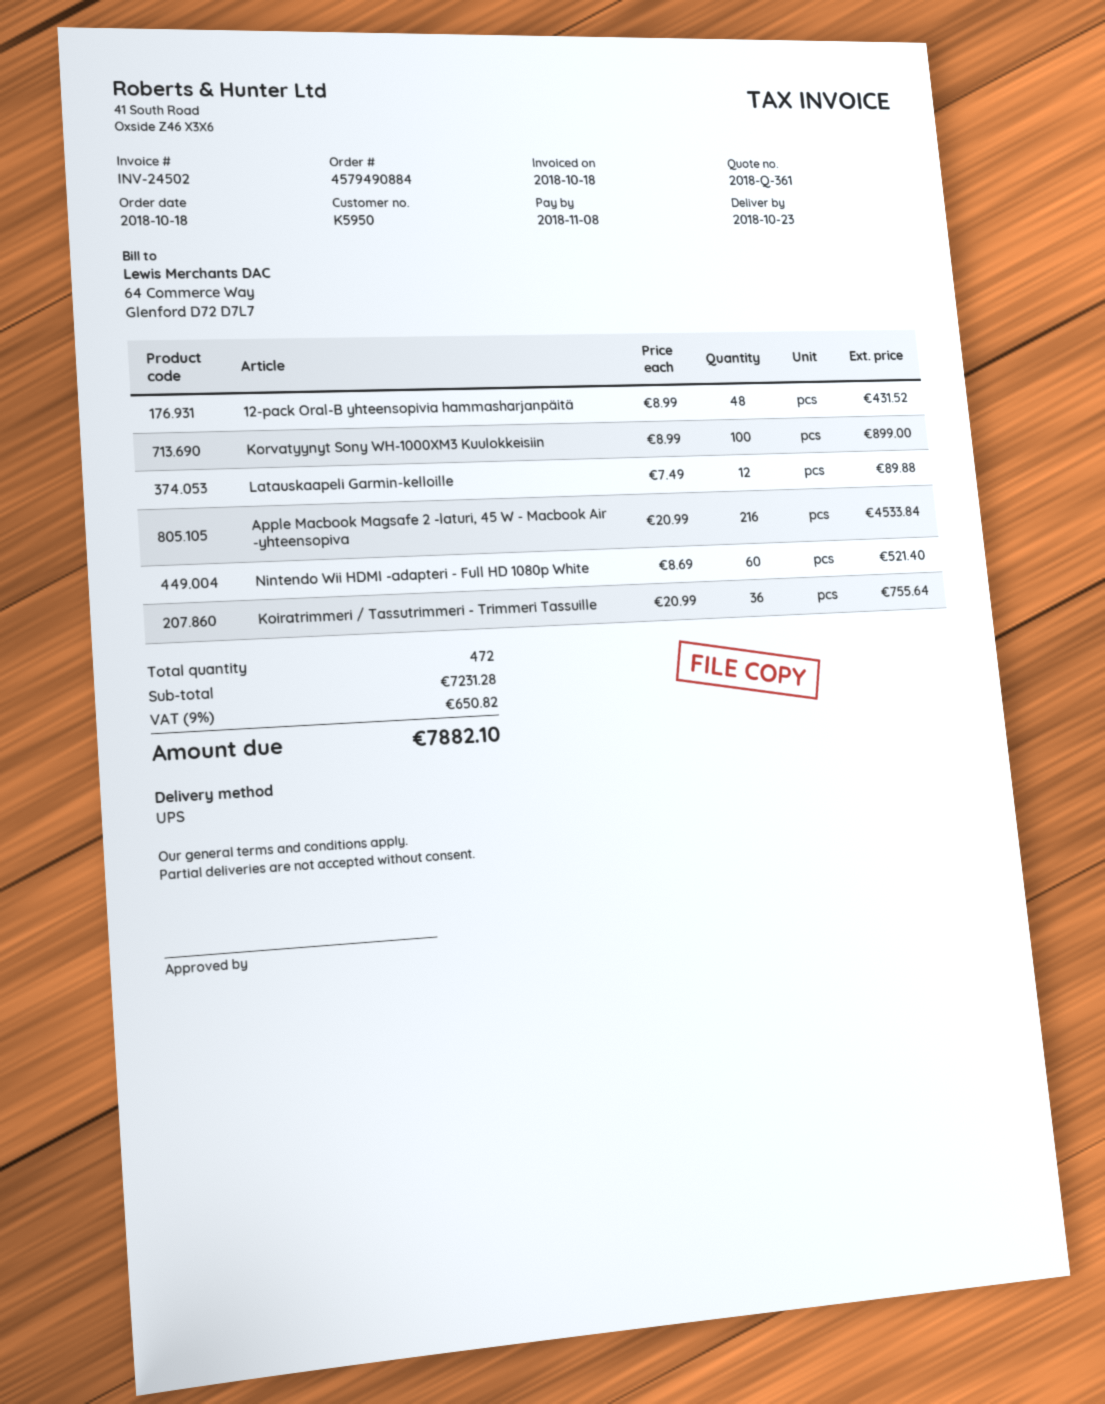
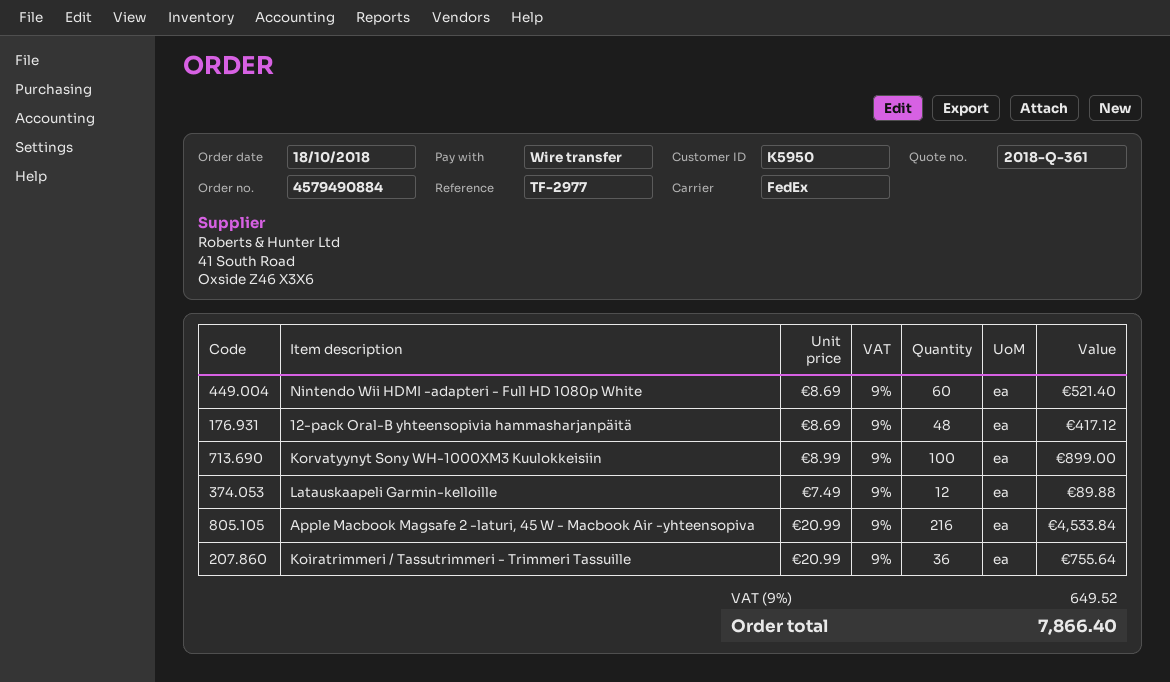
shipping method: UPS -> FedEx
12-pack Oral-B yhteensopivia hammasharjanpäitä: 48 x 8.99 = 431.52 -> 48 x 8.69 = 417.12
tax: 9% = 650.82 -> 9% = 649.52
total: 7882.10 -> 7866.40

